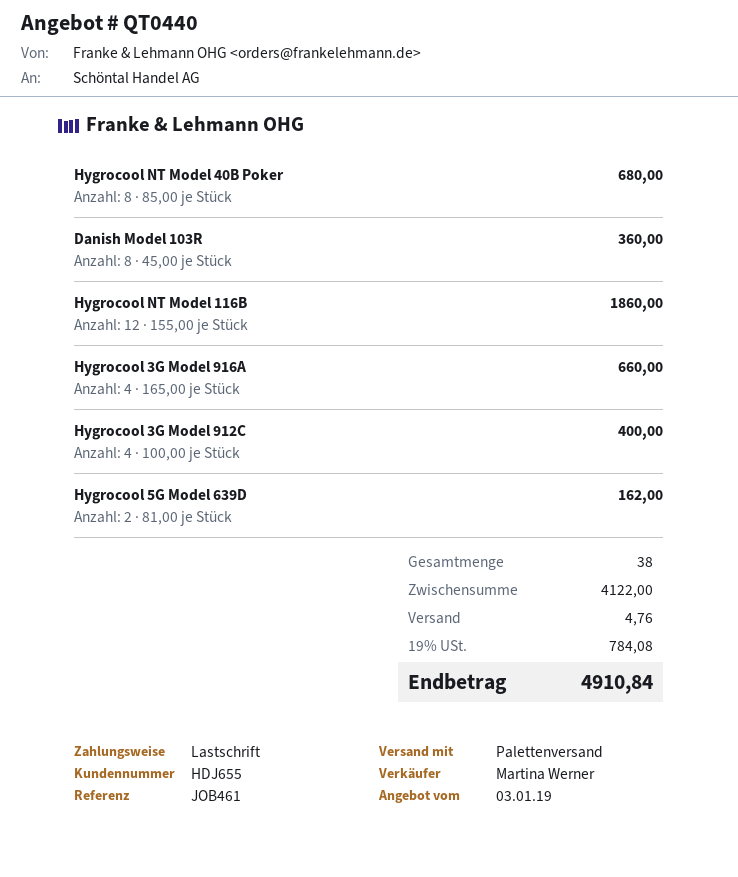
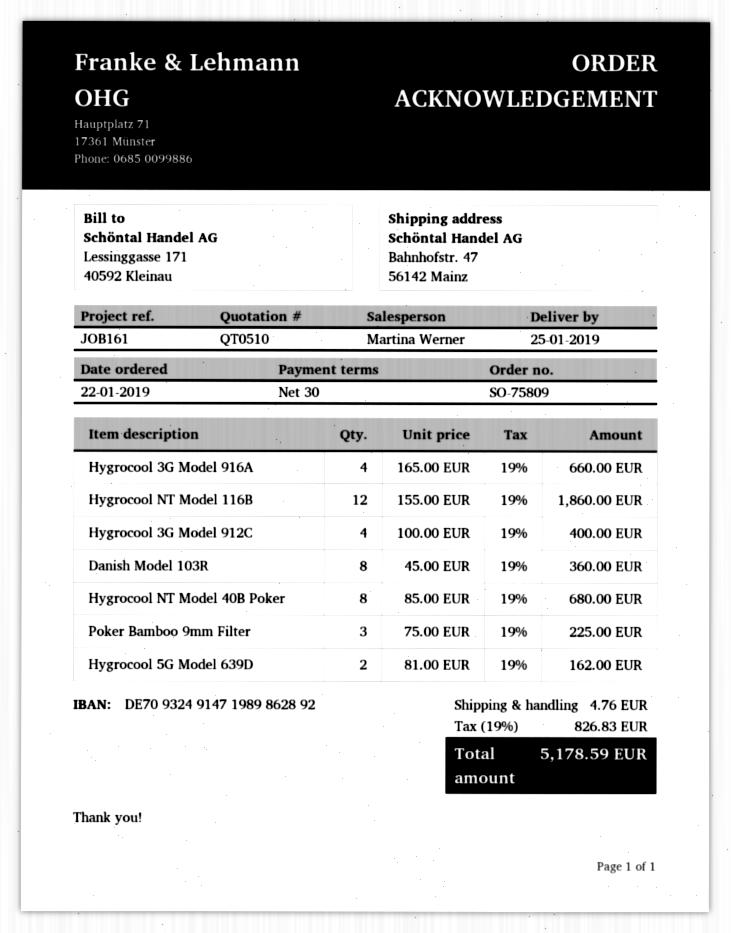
quote number: QT0440 -> QT0510
reference: JOB461 -> JOB161
Poker Bamboo 9mm Filter: none -> 3 x 75.00 = 225.00
tax: 19% = 784.08 -> 19% = 826.83
total: 4910.84 -> 5178.59

